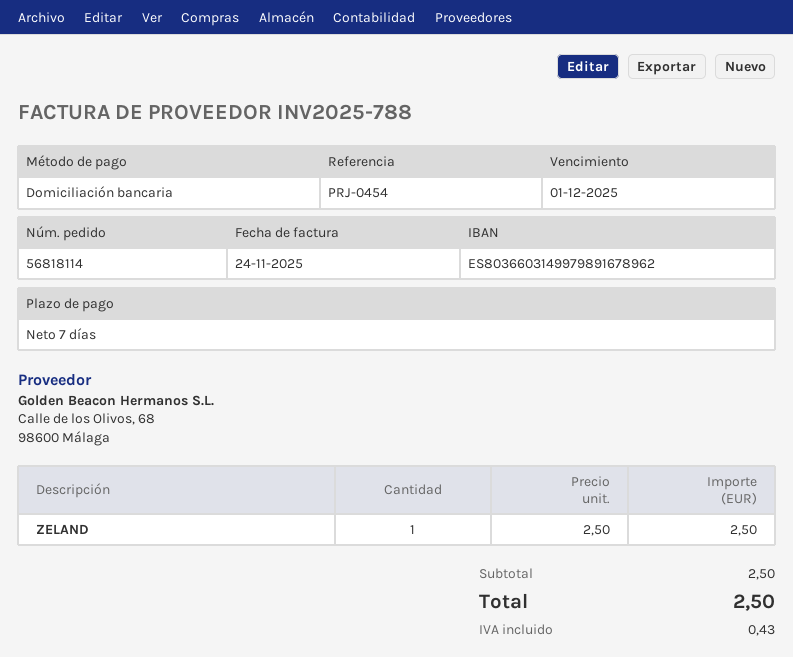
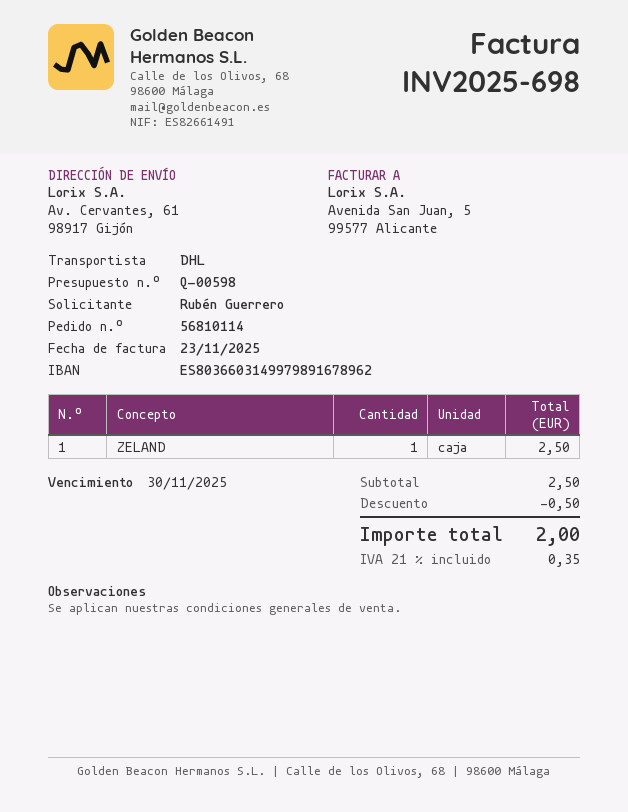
order number: 56818114 -> 56810114
invoice number: INV2025-788 -> INV2025-698
invoice date: 2025-11-24 -> 2025-11-23
due date: 2025-12-01 -> 2025-11-30
discount: none -> 0.50
tax: 0.43 -> 0.35
total: 2.50 -> 2.00

